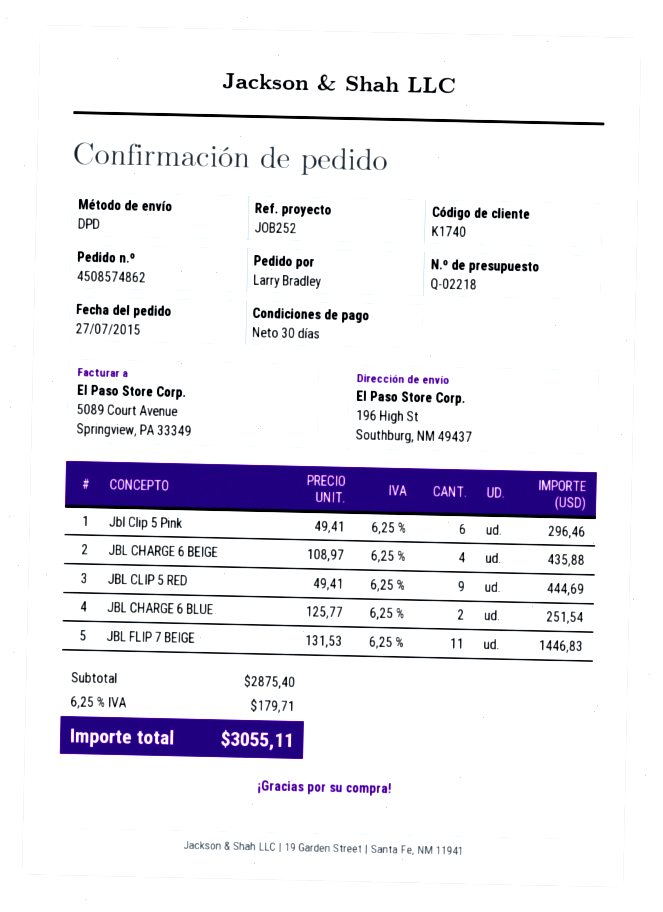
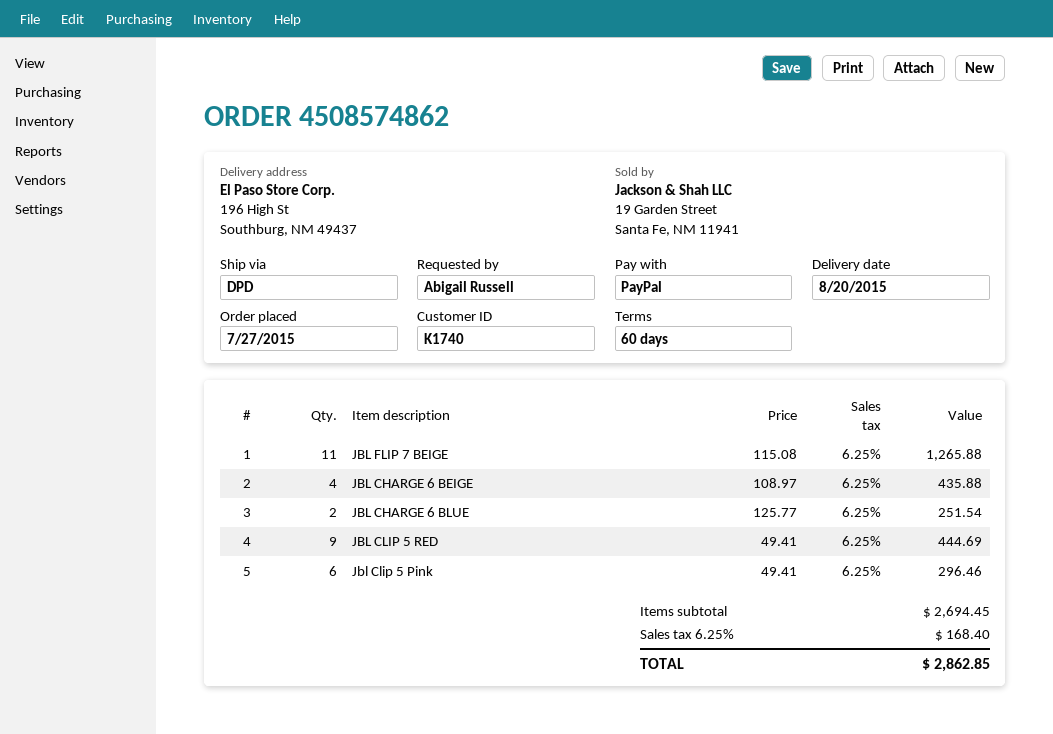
payment terms: 30 days -> 60 days
ordered by: Larry Bradley -> Abigail Russell
JBL FLIP 7 BEIGE: 11 x 131.53 = 1446.83 -> 11 x 115.08 = 1265.88
subtotal: 2875.40 -> 2694.45
tax: 6.25% = 179.71 -> 6.25% = 168.40
total: 3055.11 -> 2862.85

